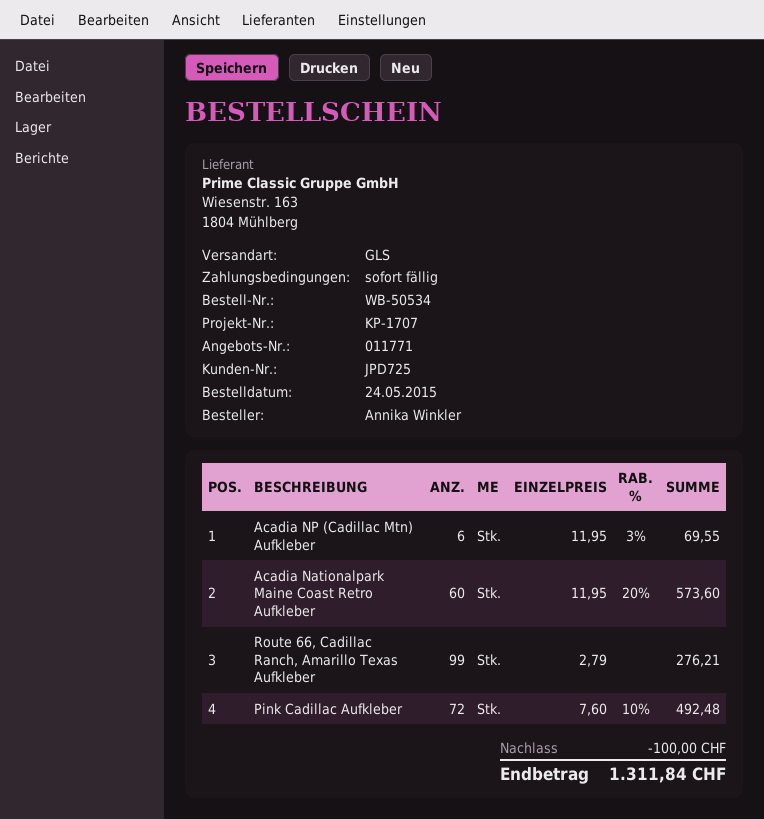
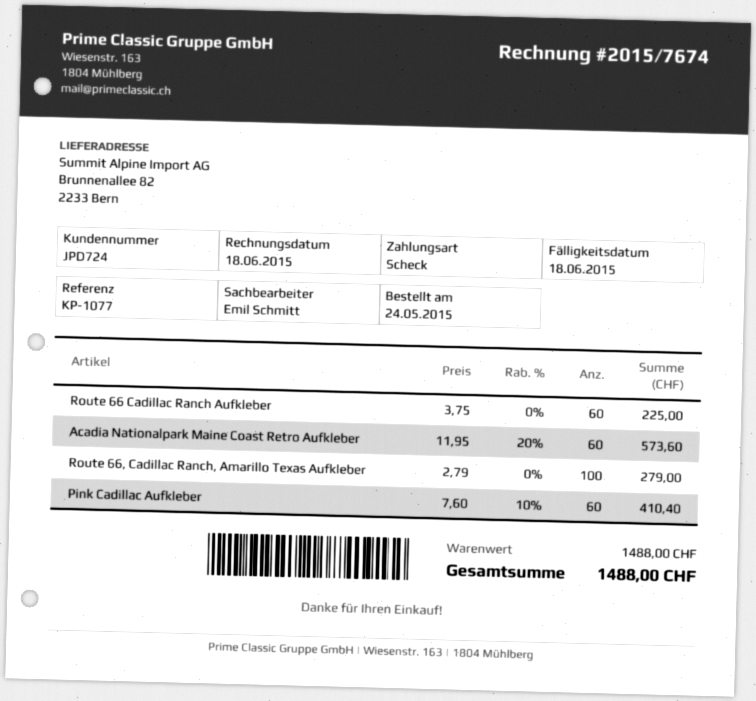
customer number: JPD725 -> JPD724
reference: KP-1707 -> KP-1077
Acadia NP (Cadillac Mtn) Aufkleber: 6 x 11.95 - 3% = 69.55 -> none
Route 66, Cadillac Ranch, Amarillo Texas Aufkleber: 99 x 2.79 = 276.21 -> 100 x 2.79 = 279.00
Pink Cadillac Aufkleber: 72 x 7.60 - 10% = 492.48 -> 60 x 7.60 - 10% = 410.40
Route 66 Cadillac Ranch Aufkleber: none -> 60 x 3.75 = 225.00
discount: 100.00 -> none
total: 1311.84 -> 1488.00

